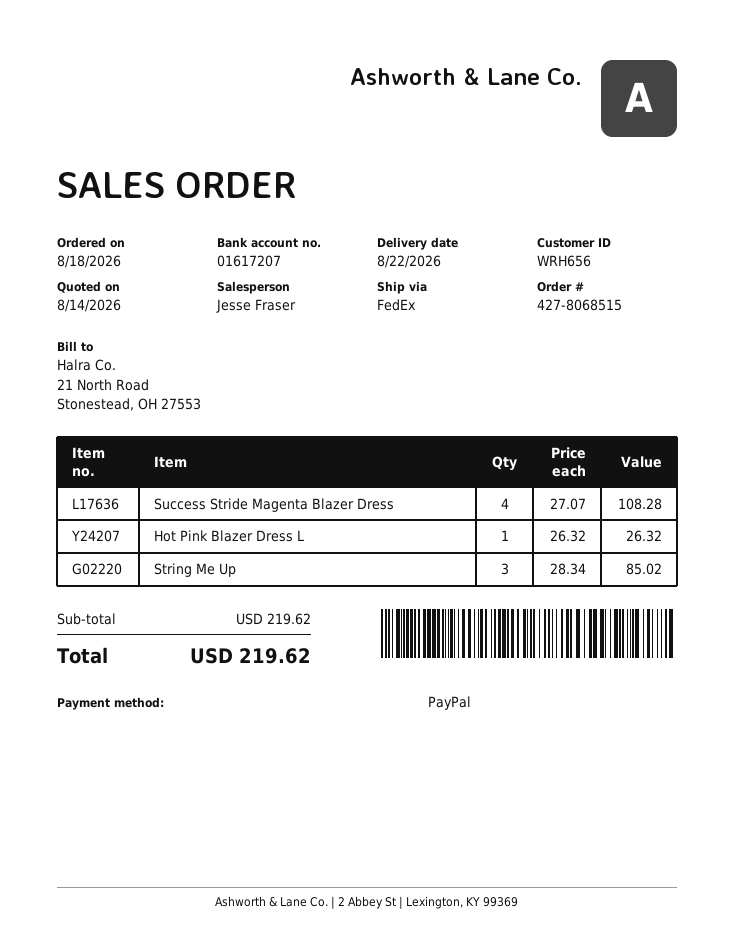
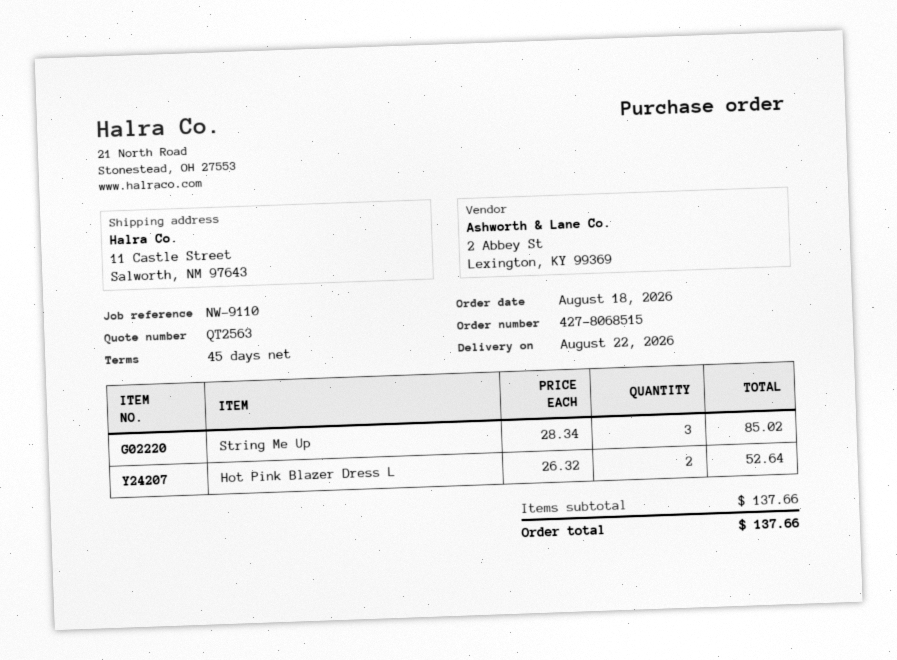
Success Stride Magenta Blazer Dress: 4 x 27.07 = 108.28 -> none
Hot Pink Blazer Dress L: 1 x 26.32 = 26.32 -> 2 x 26.32 = 52.64
subtotal: 219.62 -> 137.66
total: 219.62 -> 137.66

